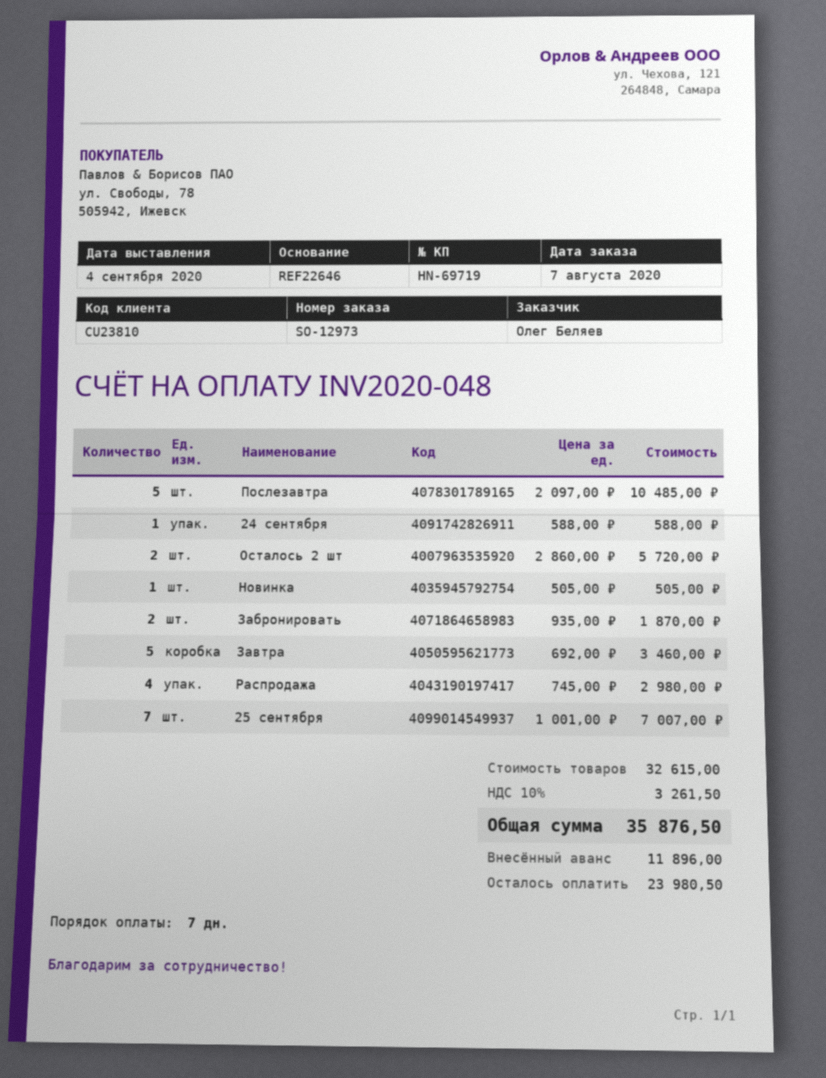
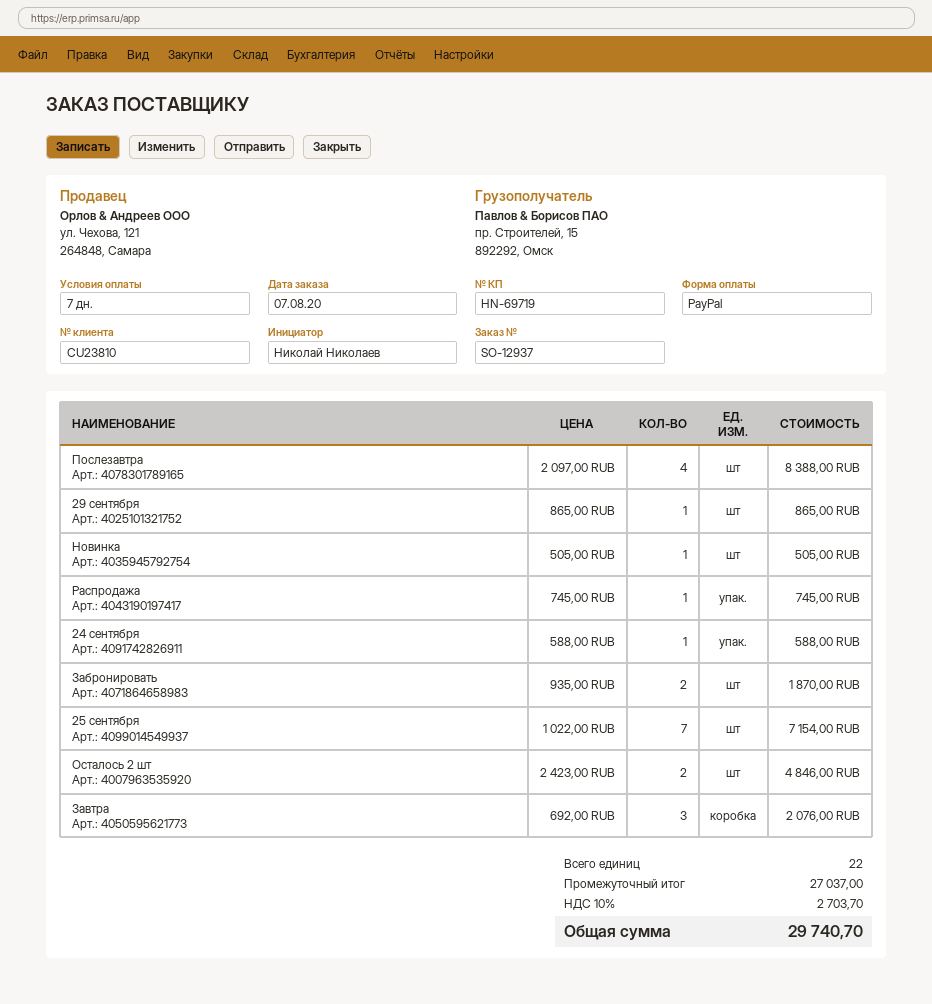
order number: SO-12973 -> SO-12937
ordered by: Олег Беляев -> Николай Николаев
Послезавтра: 5 x 2097.00 = 10485.00 -> 4 x 2097.00 = 8388.00
Осталось 2 шт: 2 x 2860.00 = 5720.00 -> 2 x 2423.00 = 4846.00
Завтра: 5 x 692.00 = 3460.00 -> 3 x 692.00 = 2076.00
Распродажа: 4 x 745.00 = 2980.00 -> 1 x 745.00 = 745.00
25 сентября: 7 x 1001.00 = 7007.00 -> 7 x 1022.00 = 7154.00
29 сентября: none -> 1 x 865.00 = 865.00
subtotal: 32615.00 -> 27037.00
tax: 10% = 3261.50 -> 10% = 2703.70
total: 35876.50 -> 29740.70

